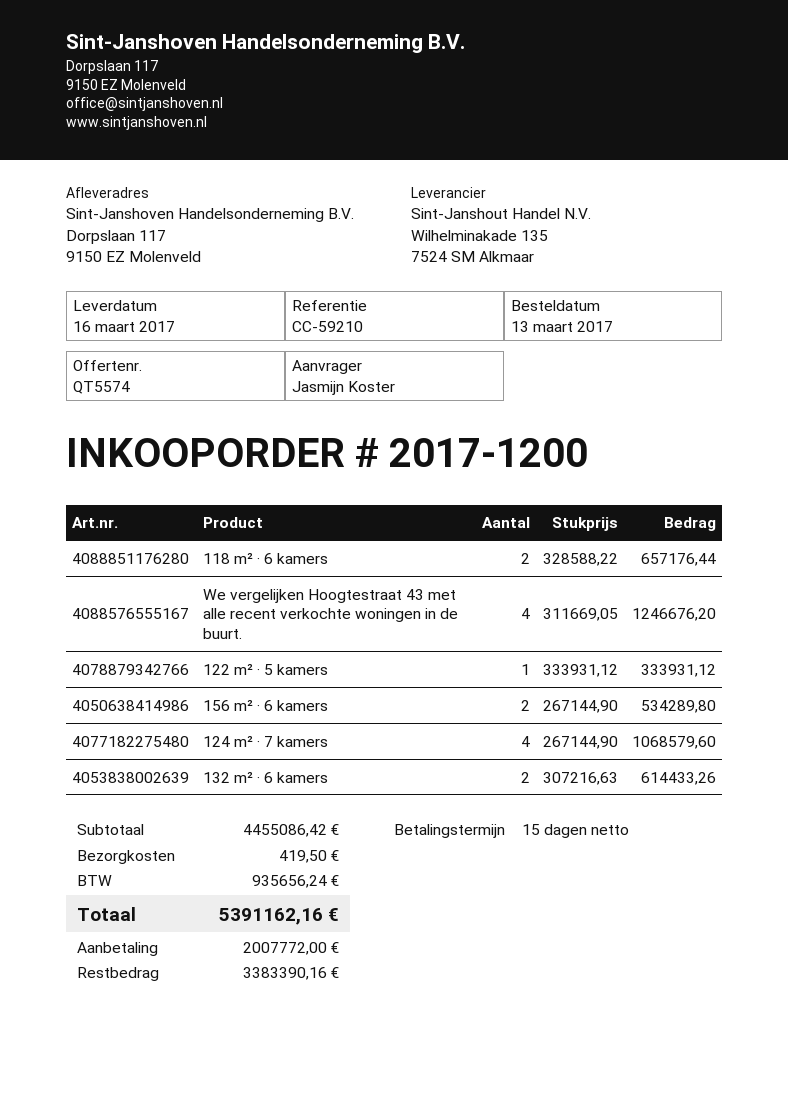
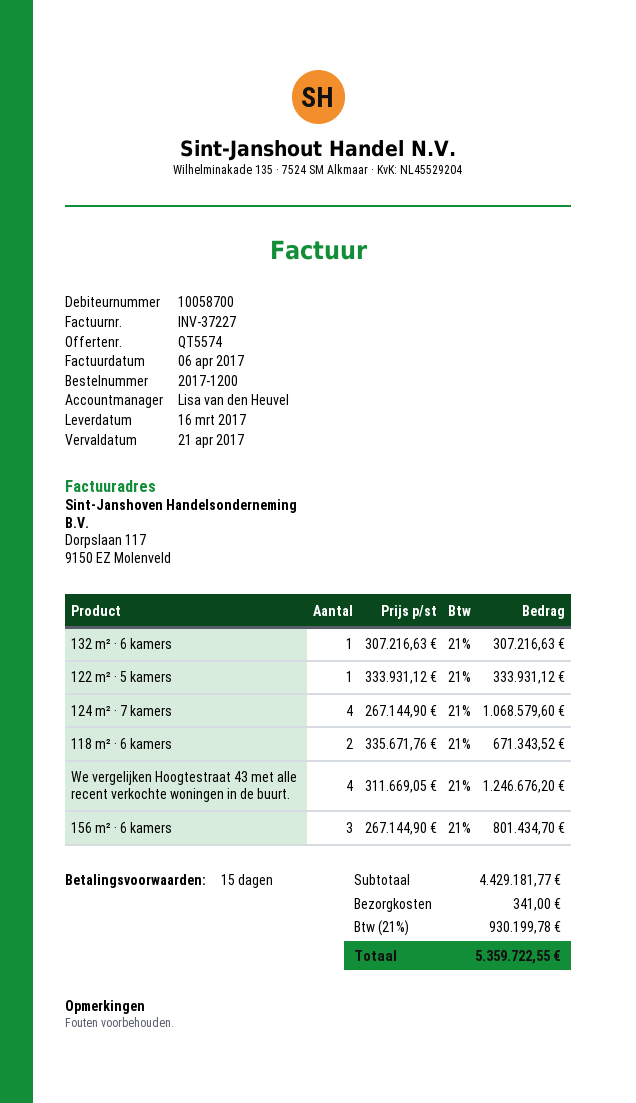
118 m² · 6 kamers: 2 x 328588.22 = 657176.44 -> 2 x 335671.76 = 671343.52
156 m² · 6 kamers: 2 x 267144.90 = 534289.80 -> 3 x 267144.90 = 801434.70
132 m² · 6 kamers: 2 x 307216.63 = 614433.26 -> 1 x 307216.63 = 307216.63
subtotal: 4455086.42 -> 4429181.77
shipping: 419.50 -> 341.00
tax: 935656.24 -> 930199.78
total: 5391162.16 -> 5359722.55

